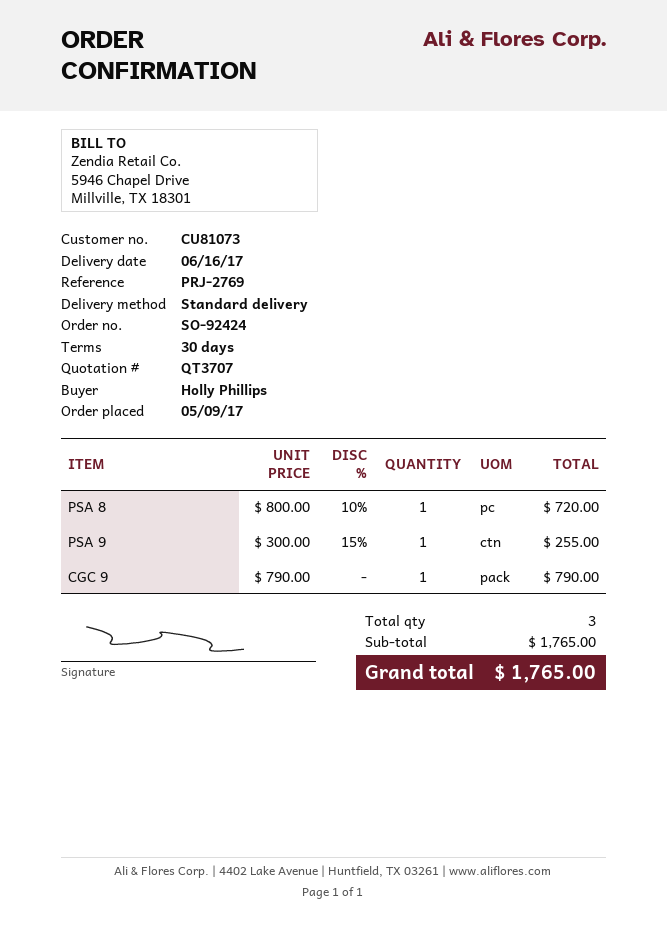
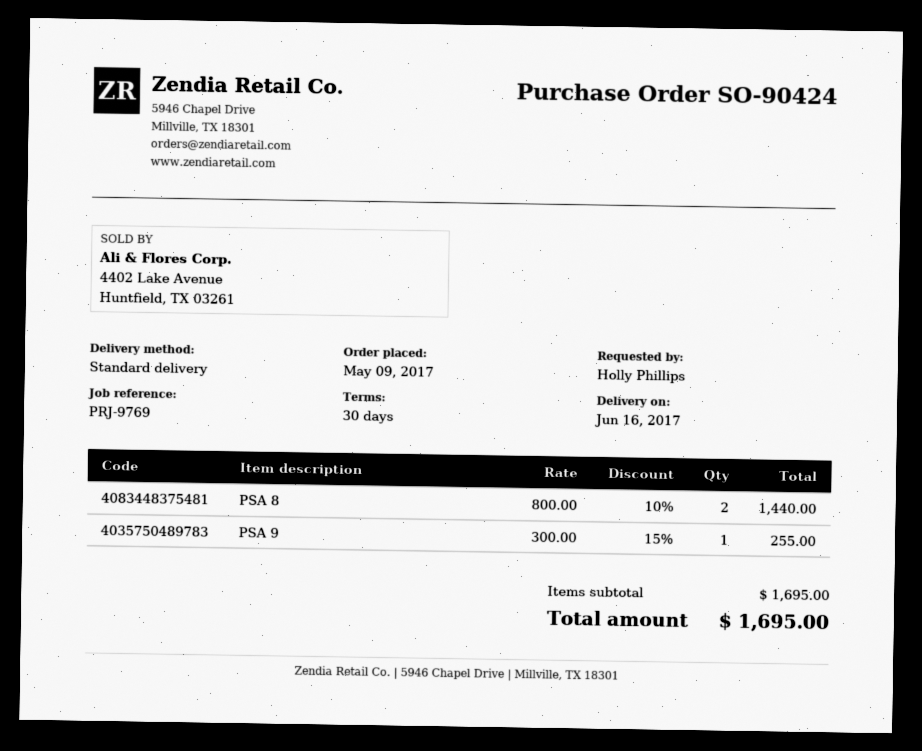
order number: SO-92424 -> SO-90424
reference: PRJ-2769 -> PRJ-9769
PSA 8: 1 x 800.00 - 10% = 720.00 -> 2 x 800.00 - 10% = 1440.00
CGC 9: 1 x 790.00 = 790.00 -> none
subtotal: 1765.00 -> 1695.00
total: 1765.00 -> 1695.00

